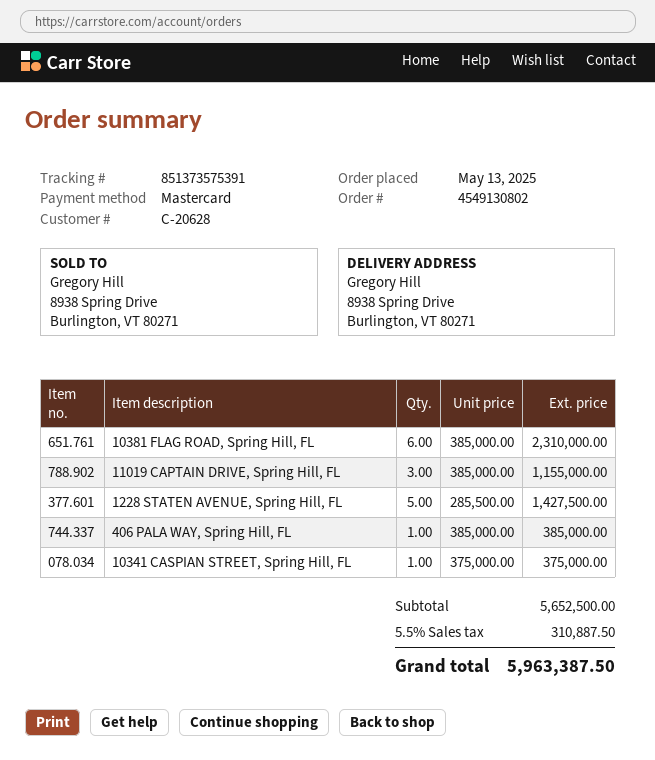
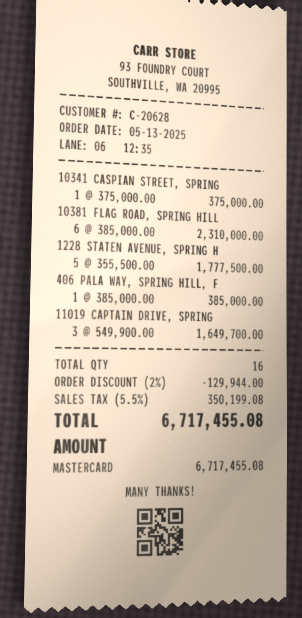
11019 CAPTAIN DRIVE, Spring Hill, FL: 3 x 385000.00 = 1155000.00 -> 3 x 549900.00 = 1649700.00
1228 STATEN AVENUE, Spring Hill, FL: 5 x 285500.00 = 1427500.00 -> 5 x 355500.00 = 1777500.00
discount: none -> 2% = 129944.00
tax: 5.5% = 310887.50 -> 5.5% = 350199.08
total: 5963387.50 -> 6717455.08

